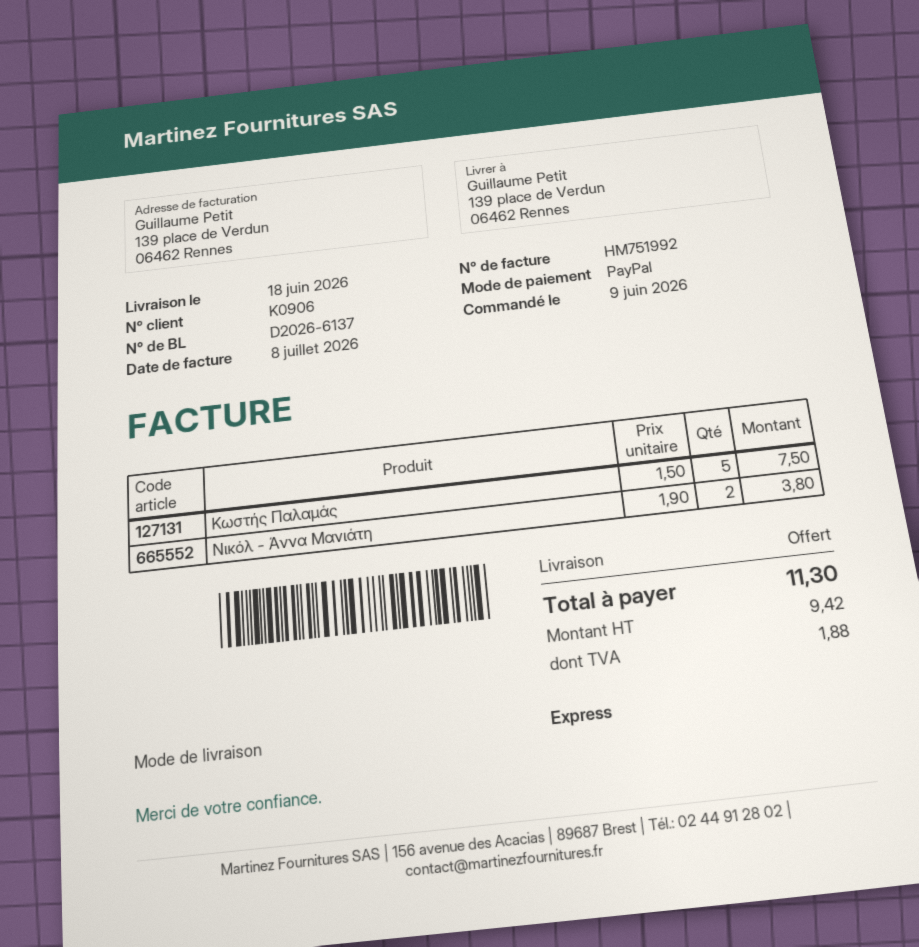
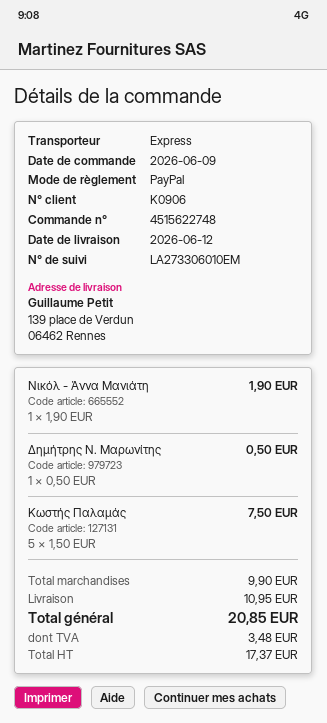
delivery date: 2026-06-18 -> 2026-06-12
Νικόλ - Άννα Μανιάτη: 2 x 1.90 = 3.80 -> 1 x 1.90 = 1.90
Δημήτρης Ν. Μαρωνίτης: none -> 1 x 0.50 = 0.50
shipping: 0.00 -> 10.95
net: 9.42 -> 17.37
tax: 1.88 -> 3.48
total: 11.30 -> 20.85

